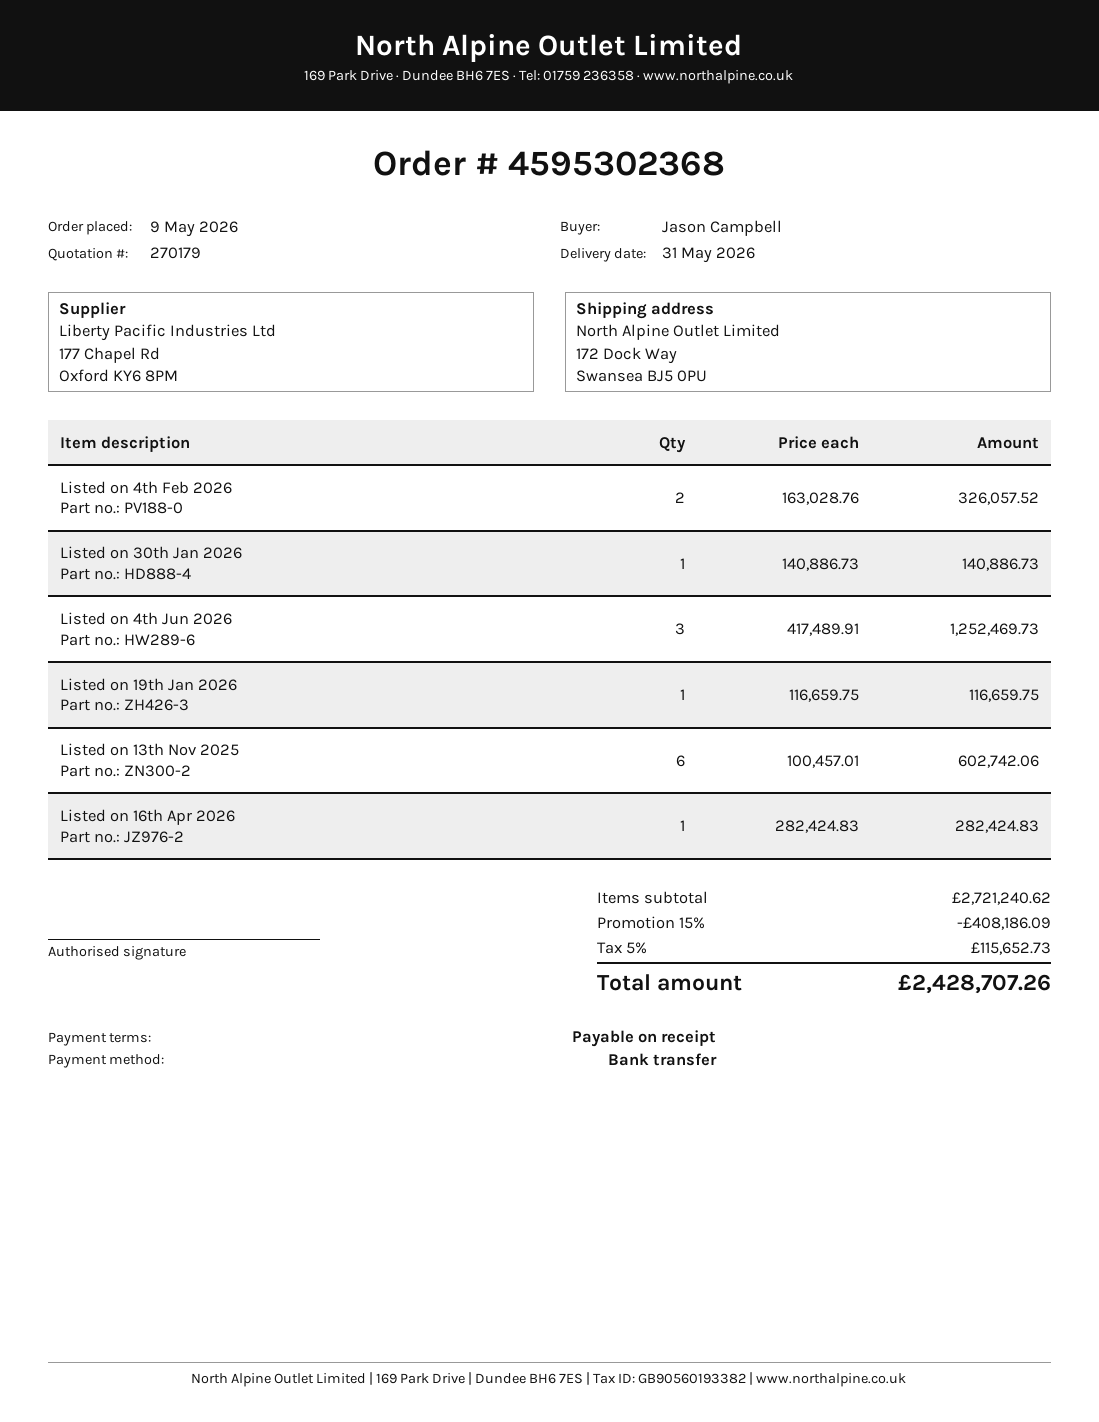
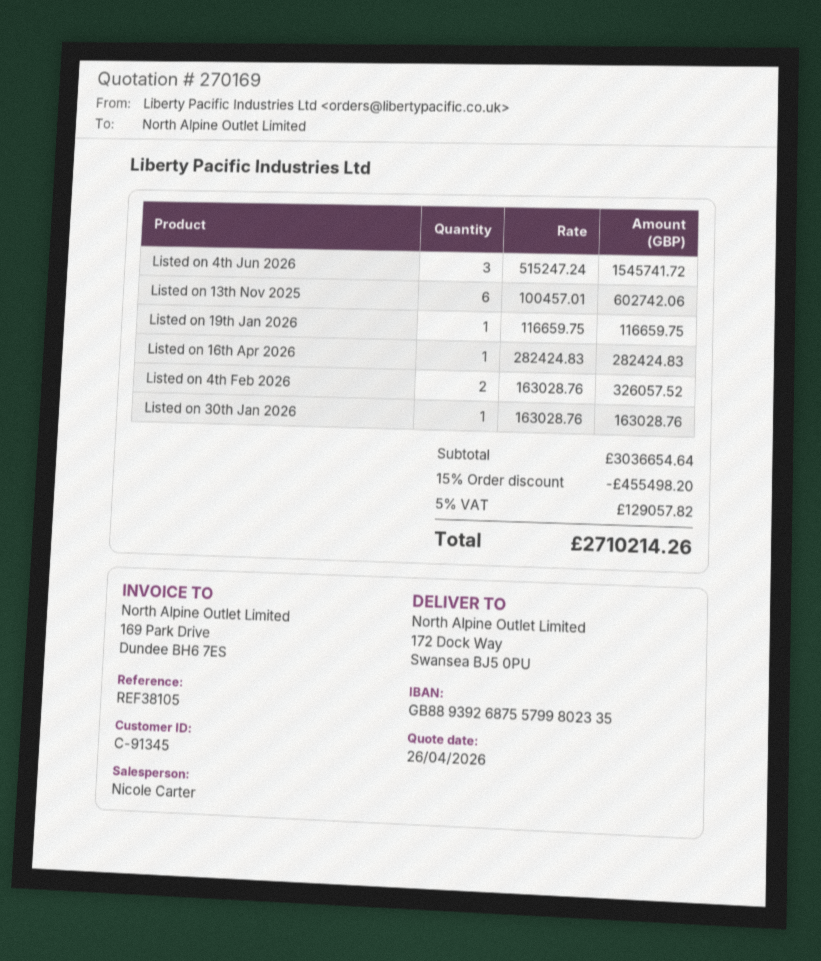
quote number: 270179 -> 270169
Listed on 30th Jan 2026: 1 x 140886.73 = 140886.73 -> 1 x 163028.76 = 163028.76
Listed on 4th Jun 2026: 3 x 417489.91 = 1252469.73 -> 3 x 515247.24 = 1545741.72
subtotal: 2721240.62 -> 3036654.64
discount: 15% = 408186.09 -> 15% = 455498.20
tax: 5% = 115652.73 -> 5% = 129057.82
total: 2428707.26 -> 2710214.26

